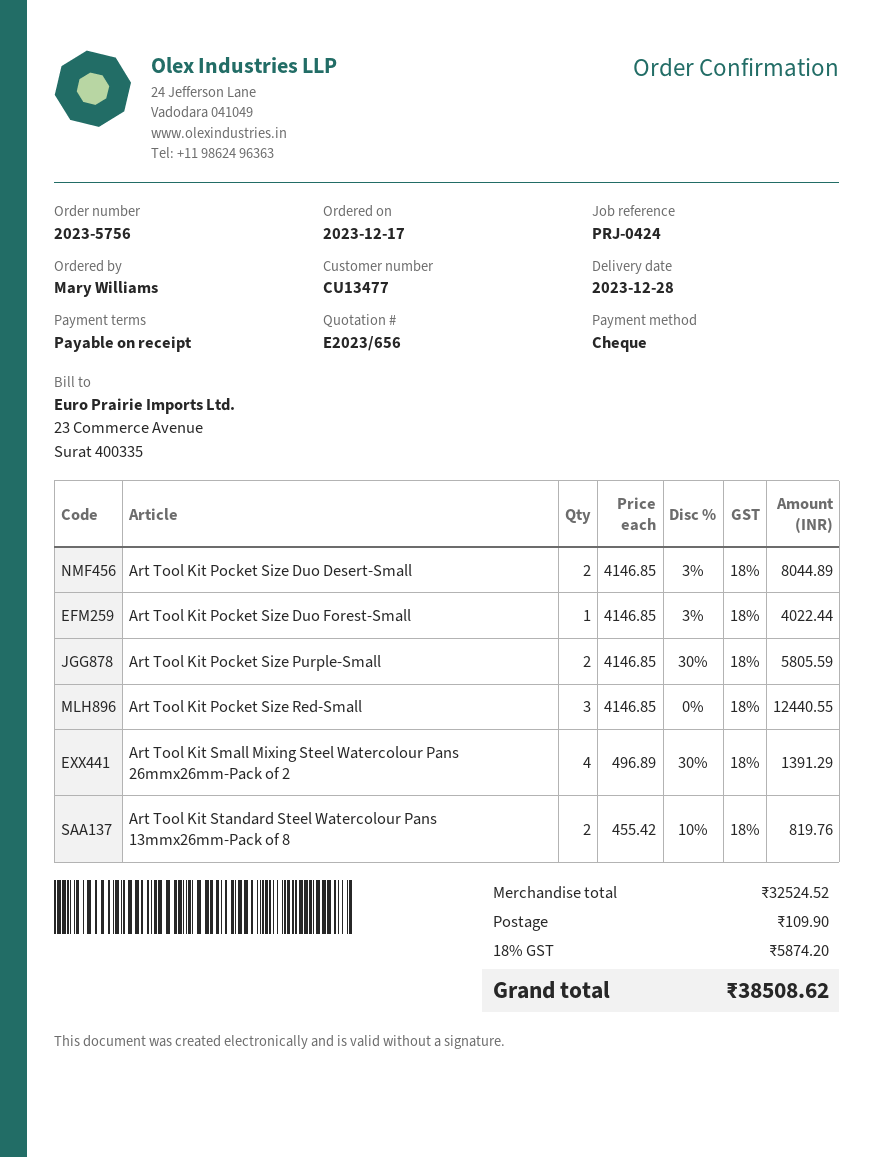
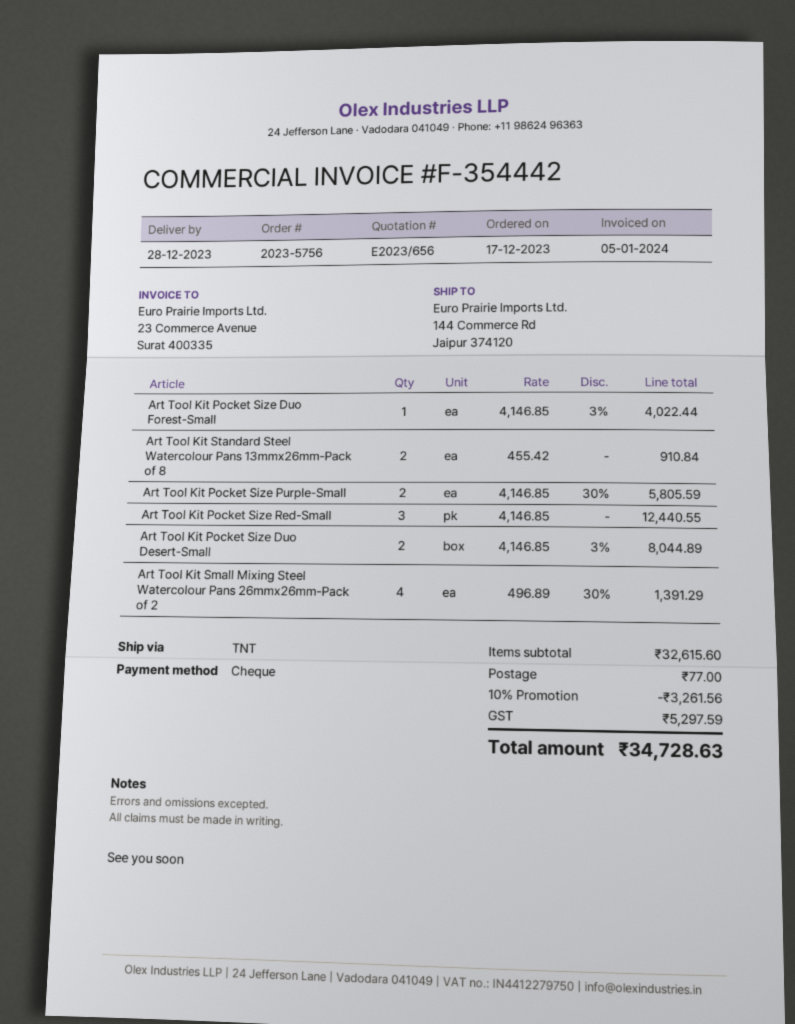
Art Tool Kit Standard Steel Watercolour Pans 13mmx26mm-Pack of 8: 2 x 455.42 - 10% = 819.76 -> 2 x 455.42 = 910.84
subtotal: 32524.52 -> 32615.60
discount: none -> 10% = 3261.56
shipping: 109.90 -> 77.00
tax: 5874.20 -> 5297.59
total: 38508.62 -> 34728.63

